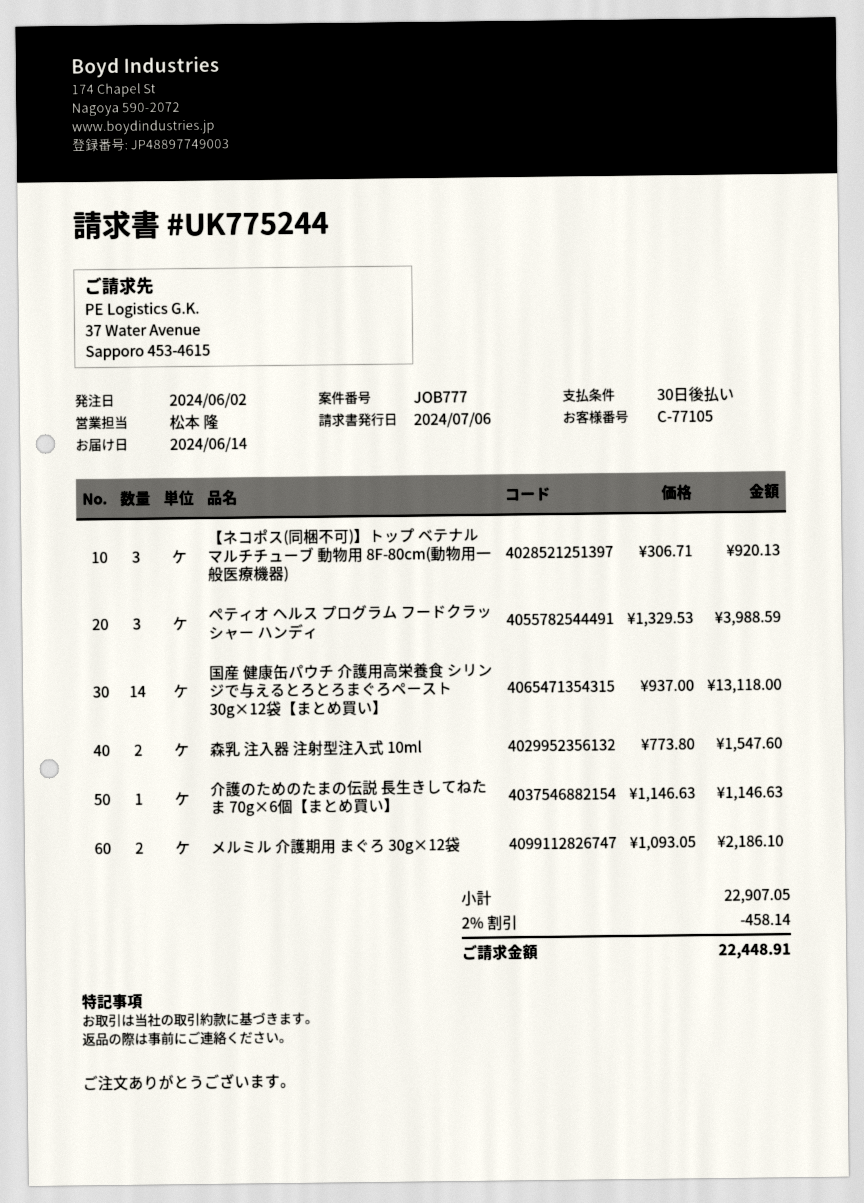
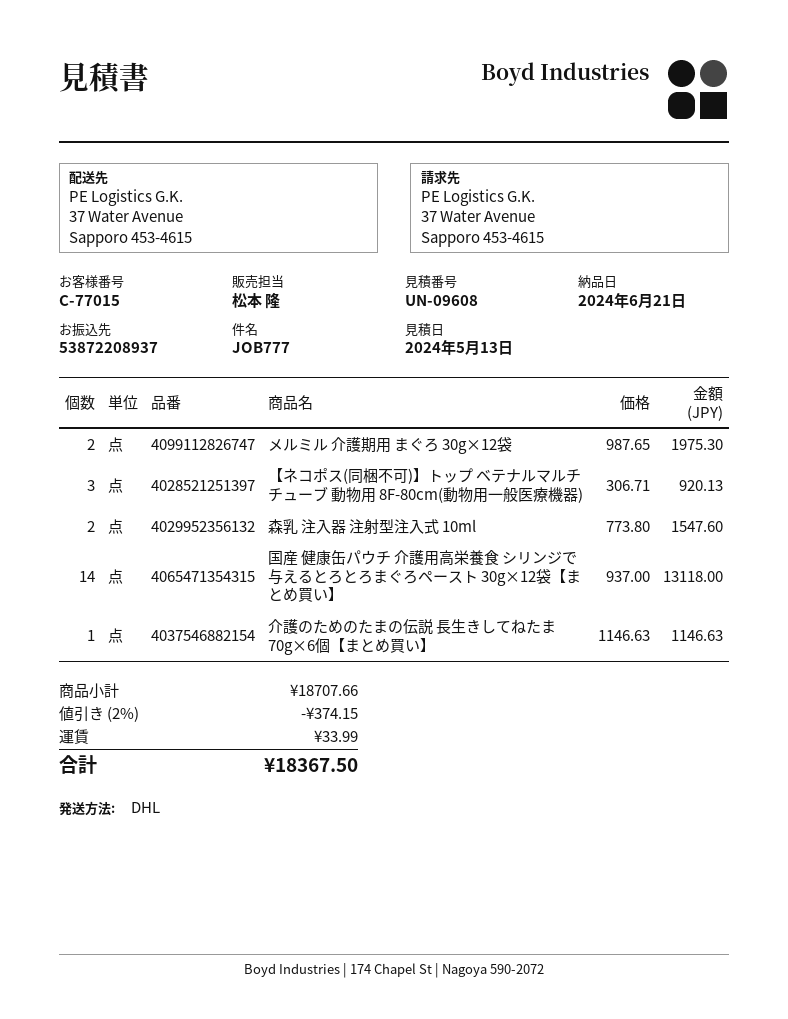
delivery date: 2024-06-14 -> 2024-06-21
customer number: C-77105 -> C-77015
ペティオ ヘルス プログラム フードクラッシャー ハンディ: 3 x 1329.53 = 3988.59 -> none
メルミル 介護期用 まぐろ 30g×12袋: 2 x 1093.05 = 2186.10 -> 2 x 987.65 = 1975.30
subtotal: 22907.05 -> 18707.66
discount: 2% = 458.14 -> 2% = 374.15
shipping: none -> 33.99
total: 22448.91 -> 18367.50

